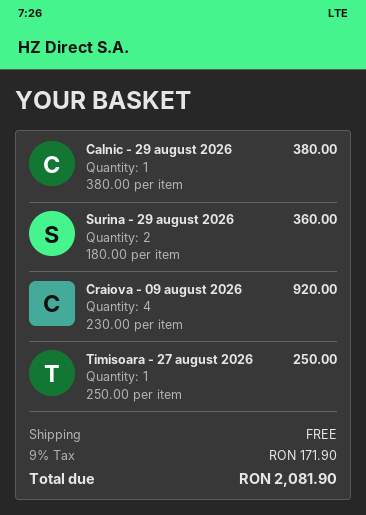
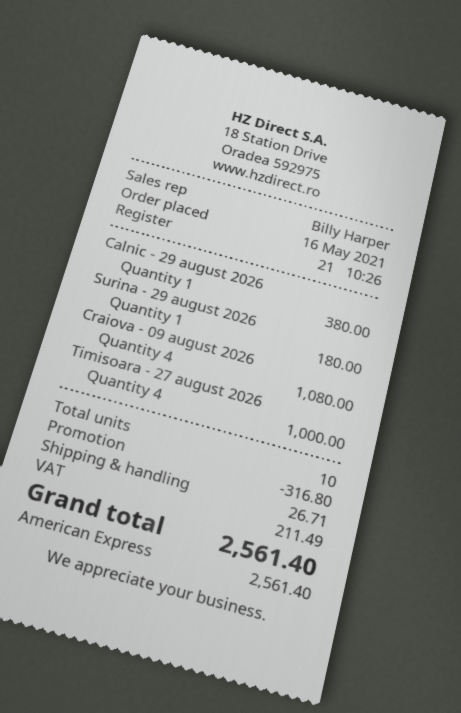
Surina - 29 august 2026: 2 for 360.00 -> 1 for 180.00
Craiova - 09 august 2026: 4 for 920.00 -> 4 for 1080.00
Timisoara - 27 august 2026: 1 for 250.00 -> 4 for 1000.00
discount: none -> 316.80
shipping: 0.00 -> 26.71
tax: 171.90 -> 211.49
total: 2081.90 -> 2561.40

